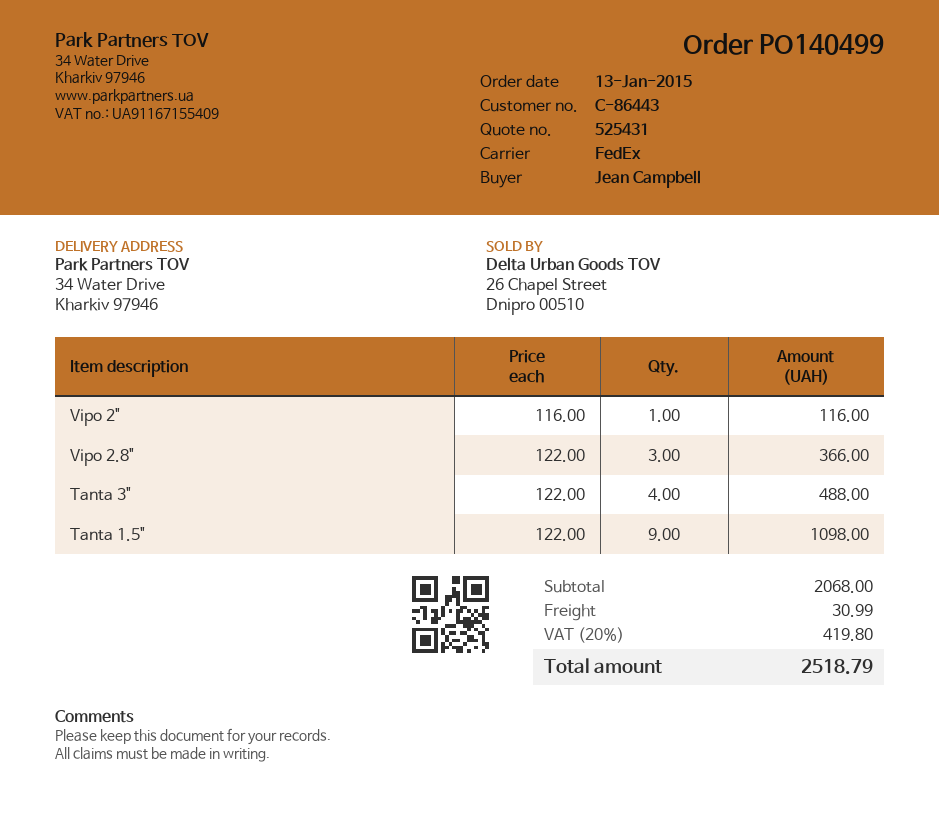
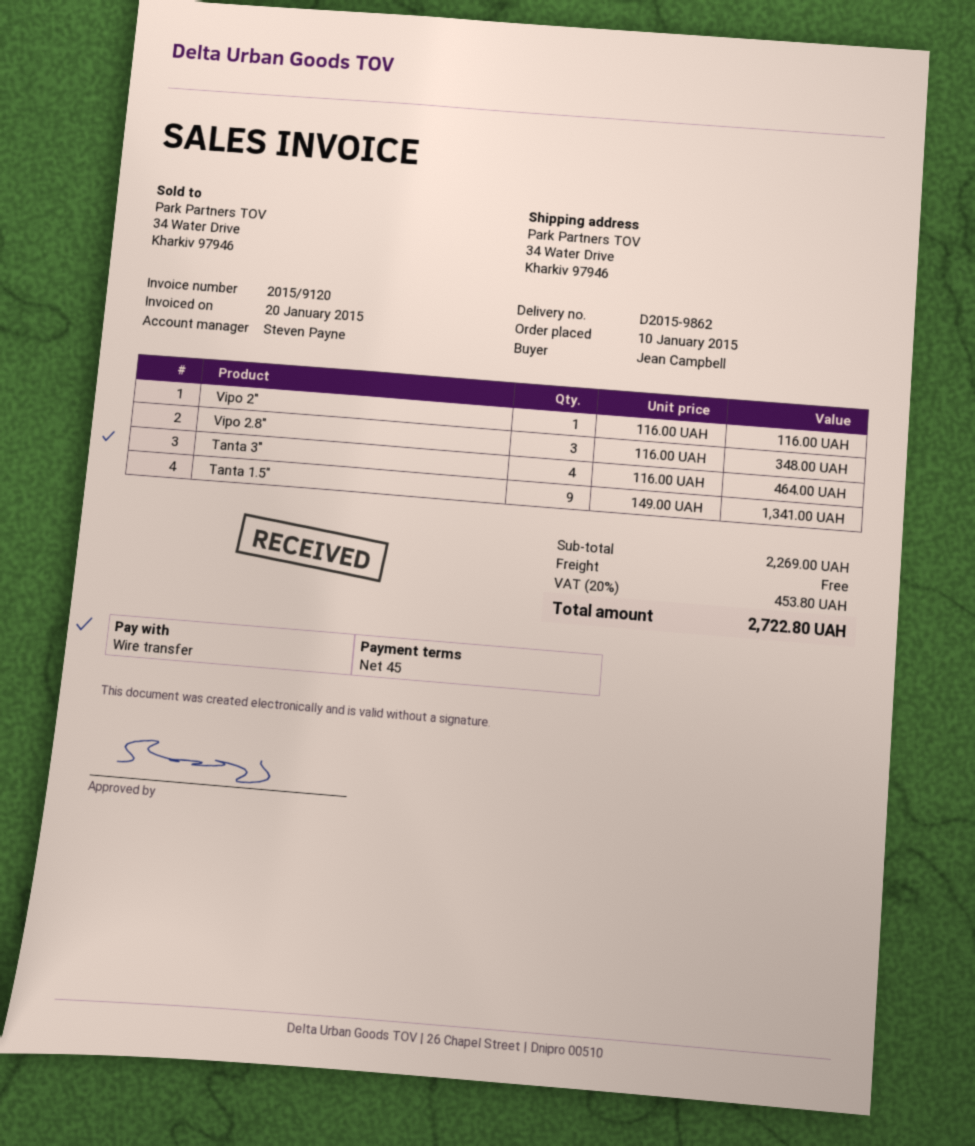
order date: 2015-01-13 -> 2015-01-10
Vipo 2.8": 3 x 122.00 = 366.00 -> 3 x 116.00 = 348.00
Tanta 3": 4 x 122.00 = 488.00 -> 4 x 116.00 = 464.00
Tanta 1.5": 9 x 122.00 = 1098.00 -> 9 x 149.00 = 1341.00
subtotal: 2068.00 -> 2269.00
shipping: 30.99 -> 0.00
tax: 20% = 419.80 -> 20% = 453.80
total: 2518.79 -> 2722.80

